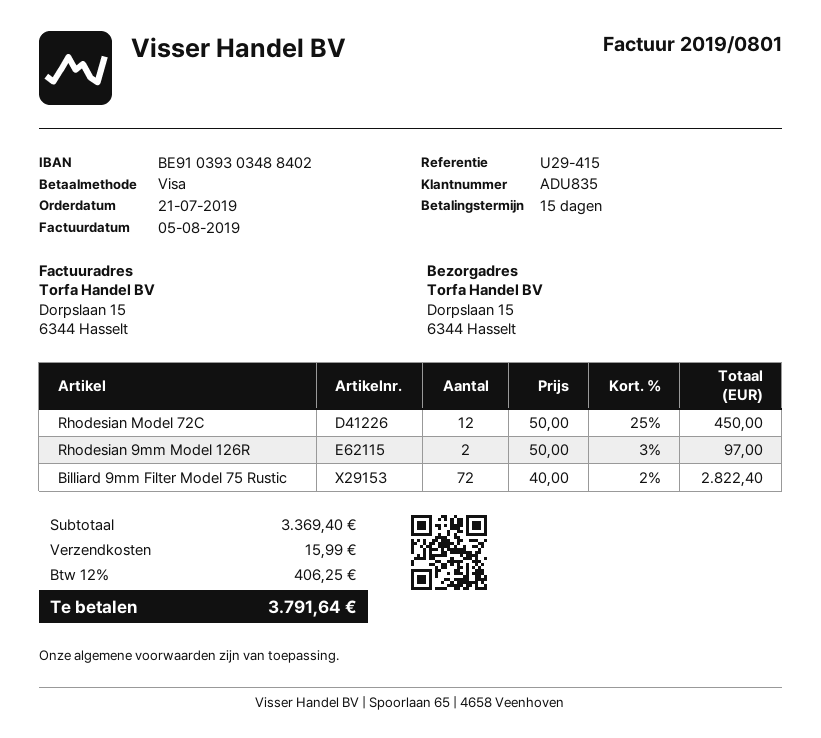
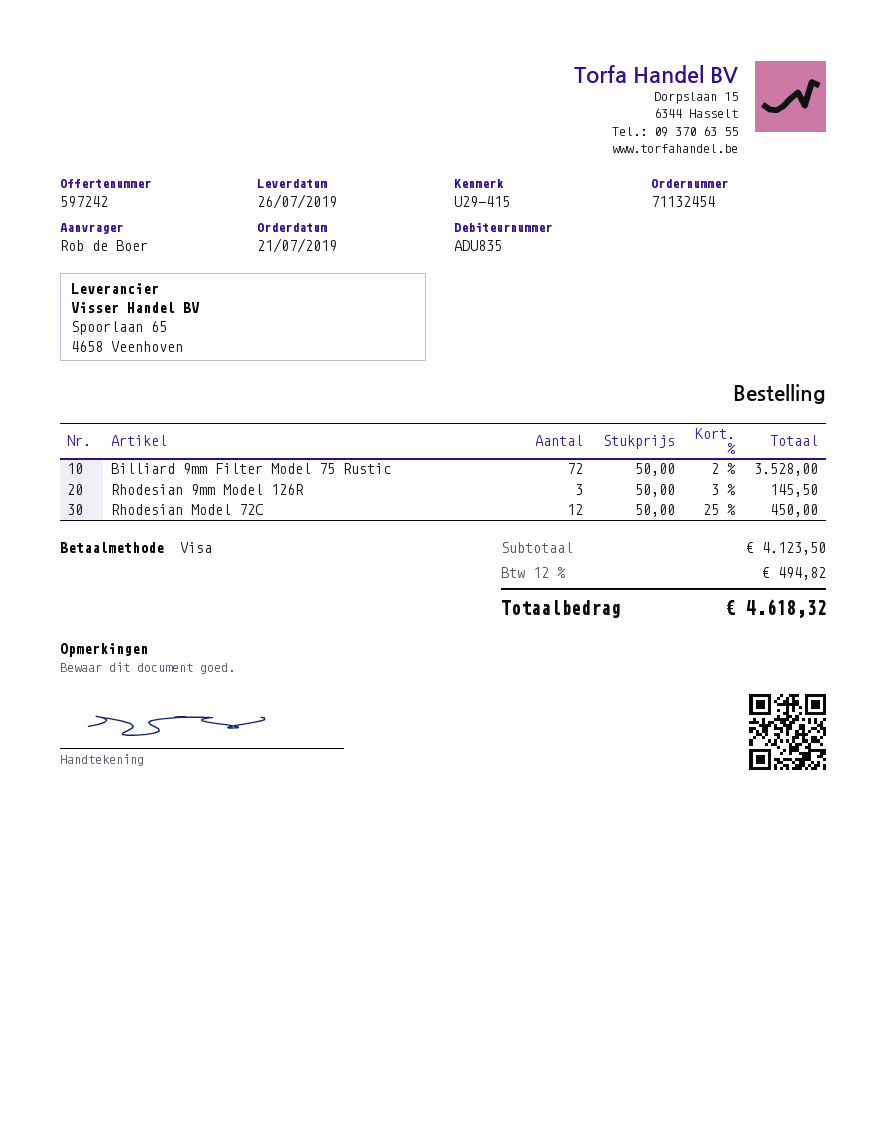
Rhodesian 9mm Model 126R: 2 x 50.00 - 3% = 97.00 -> 3 x 50.00 - 3% = 145.50
Billiard 9mm Filter Model 75 Rustic: 72 x 40.00 - 2% = 2822.40 -> 72 x 50.00 - 2% = 3528.00
subtotal: 3369.40 -> 4123.50
shipping: 15.99 -> none
tax: 12% = 406.25 -> 12% = 494.82
total: 3791.64 -> 4618.32

